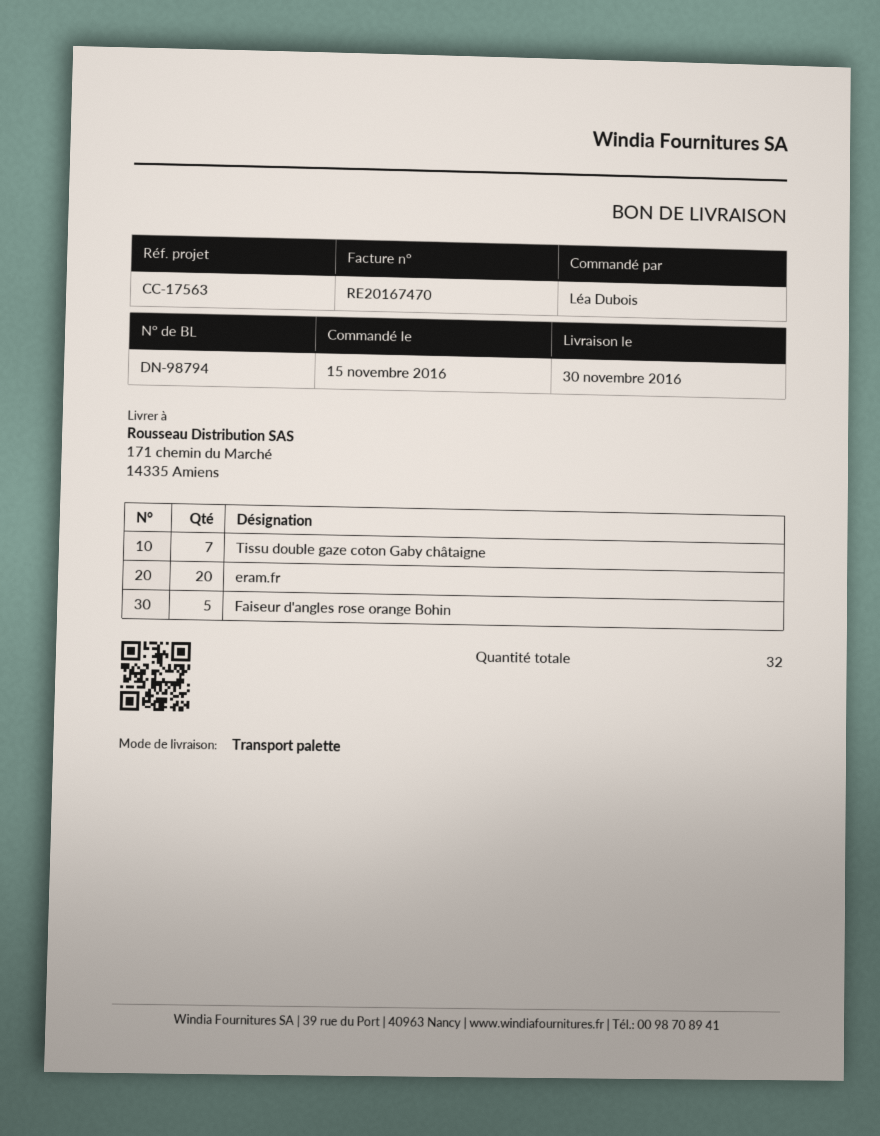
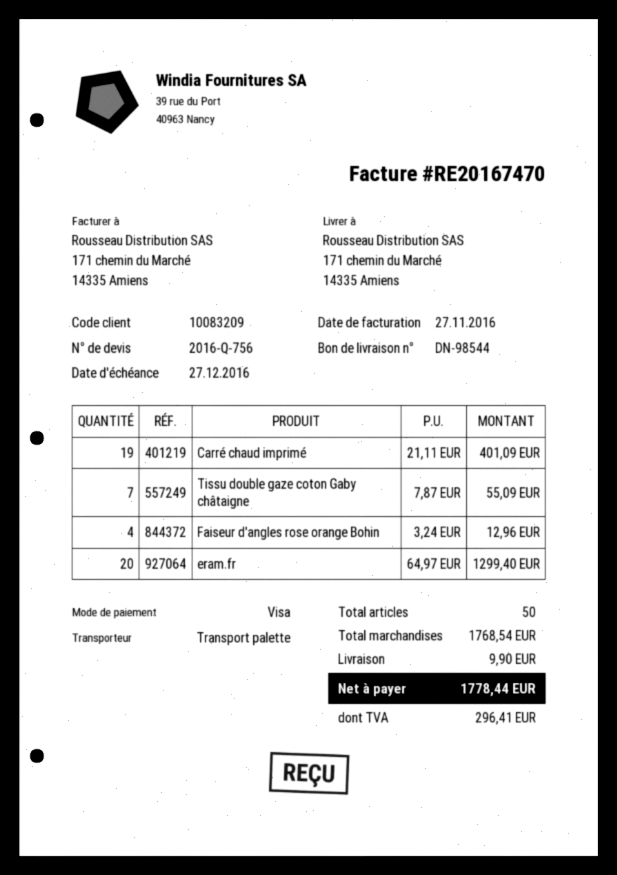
delivery note number: DN-98794 -> DN-98544
Faiseur d'angles rose orange Bohin: 5 -> 4
Carré chaud imprimé: none -> 19
total quantity: 32 -> 50

